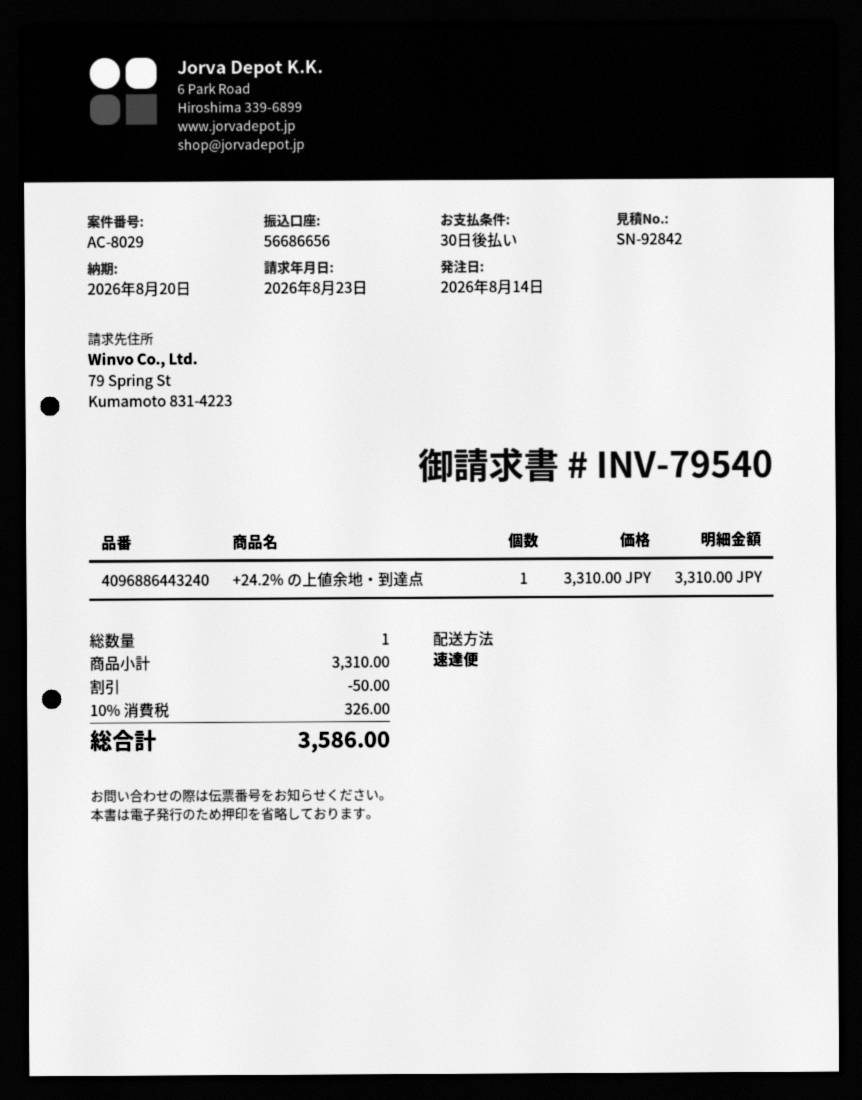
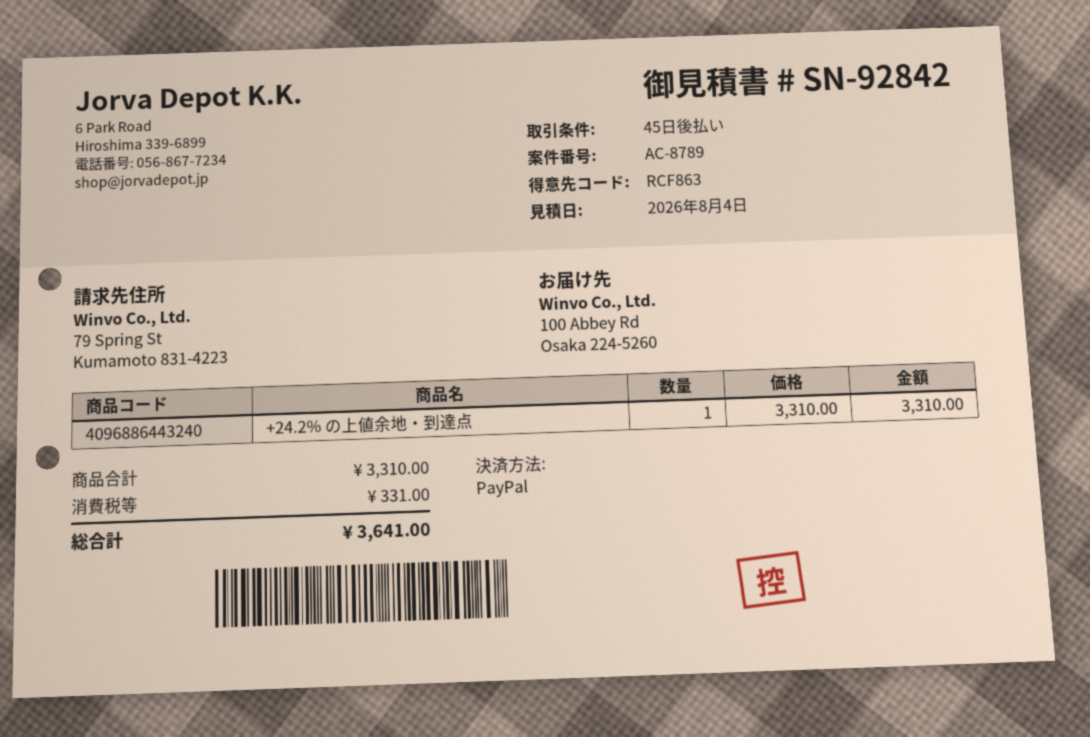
payment terms: 30 days -> 45 days
reference: AC-8029 -> AC-8789
discount: 50.00 -> none
tax: 326.00 -> 331.00
total: 3586.00 -> 3641.00

